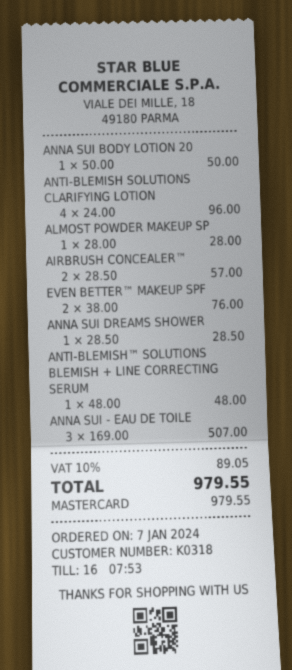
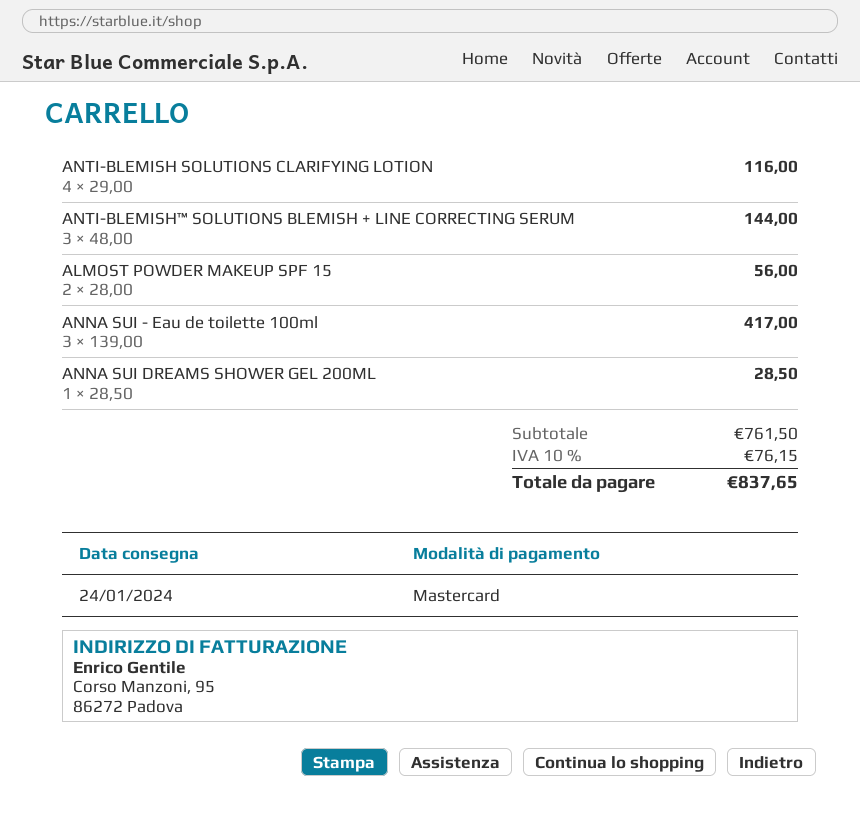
ANNA SUI BODY LOTION 20: 1 x 50.00 = 50.00 -> none
ANTI-BLEMISH SOLUTIONS CLARIFYING LOTION: 4 x 24.00 = 96.00 -> 4 x 29.00 = 116.00
ALMOST POWDER MAKEUP SP: 1 x 28.00 = 28.00 -> 2 x 28.00 = 56.00
AIRBRUSH CONCEALER™: 2 x 28.50 = 57.00 -> none
EVEN BETTER™ MAKEUP SPF: 2 x 38.00 = 76.00 -> none
ANTI-BLEMISH™ SOLUTIONS BLEMISH + LINE CORRECTING SERUM: 1 x 48.00 = 48.00 -> 3 x 48.00 = 144.00
ANNA SUI - EAU DE TOILE: 3 x 169.00 = 507.00 -> 3 x 139.00 = 417.00
tax: 10% = 89.05 -> 10% = 76.15
total: 979.55 -> 837.65

